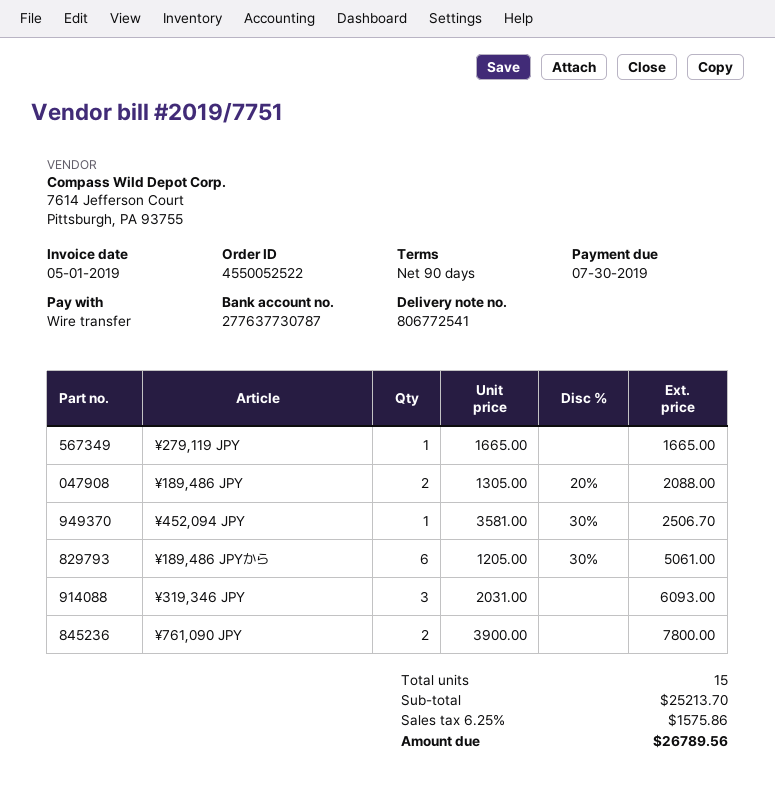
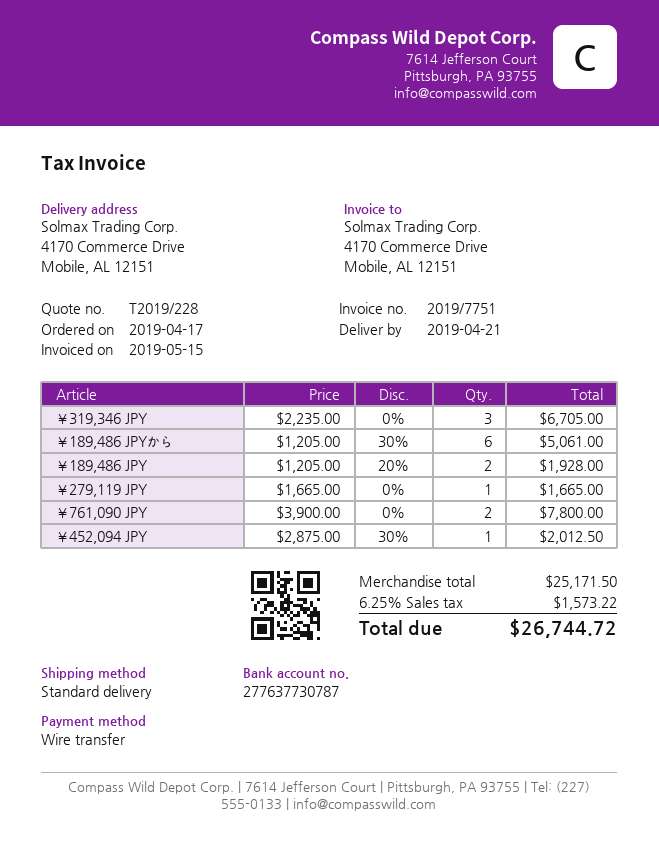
invoice date: 2019-05-01 -> 2019-05-15
¥189,486 JPY: 2 x 1305.00 - 20% = 2088.00 -> 2 x 1205.00 - 20% = 1928.00
¥452,094 JPY: 1 x 3581.00 - 30% = 2506.70 -> 1 x 2875.00 - 30% = 2012.50
¥319,346 JPY: 3 x 2031.00 = 6093.00 -> 3 x 2235.00 = 6705.00
subtotal: 25213.70 -> 25171.50
tax: 6.25% = 1575.86 -> 6.25% = 1573.22
total: 26789.56 -> 26744.72

